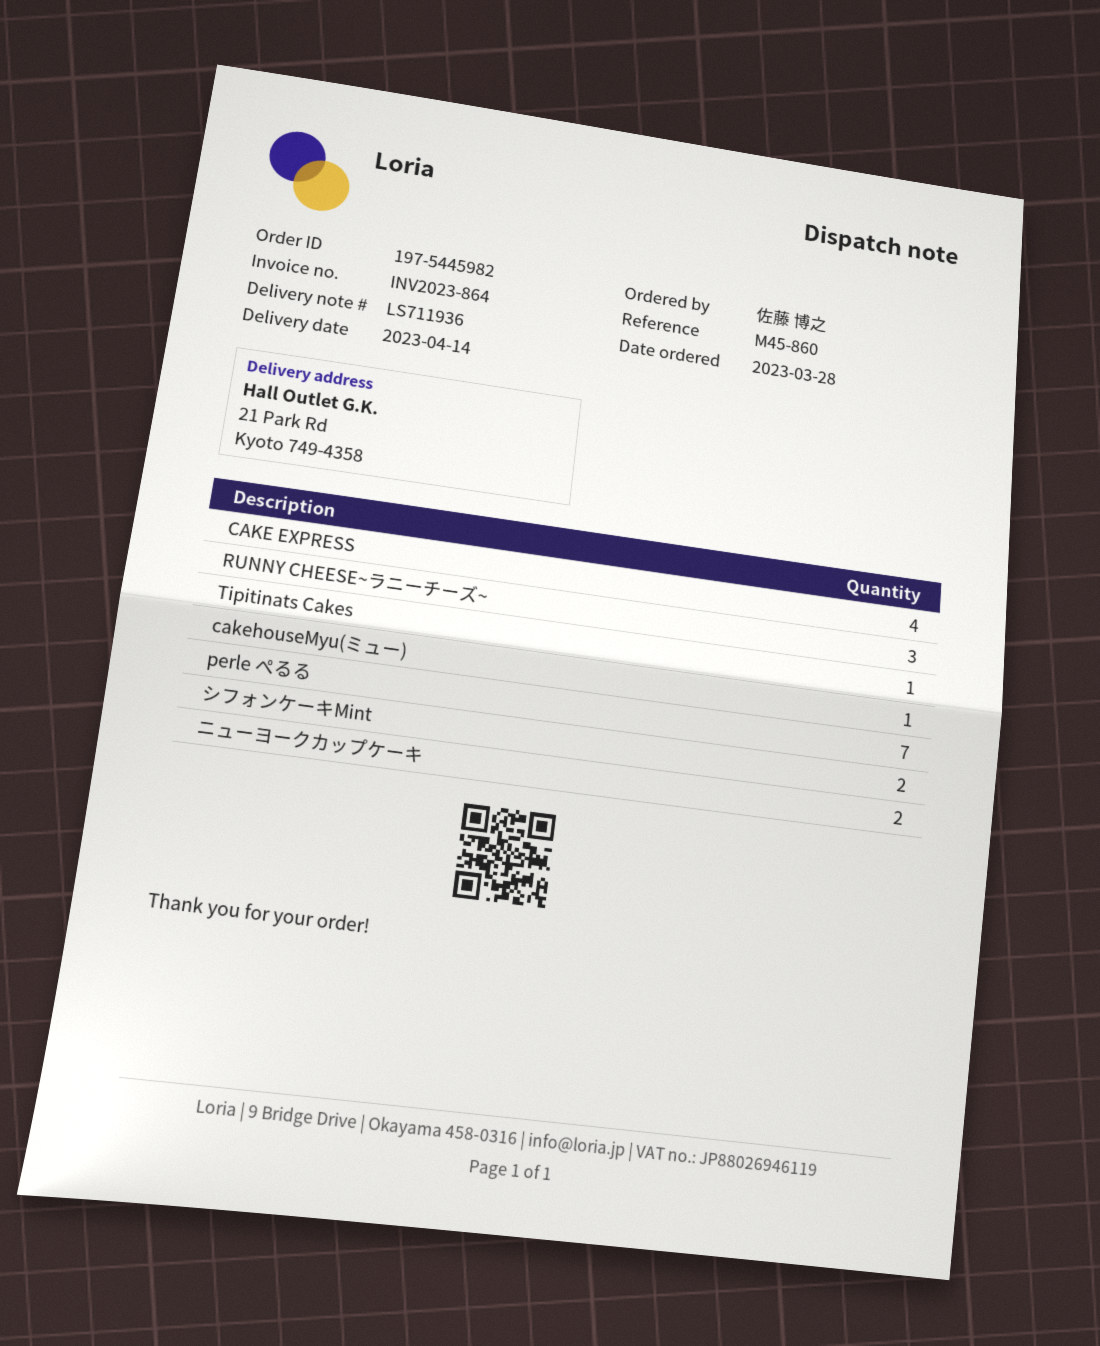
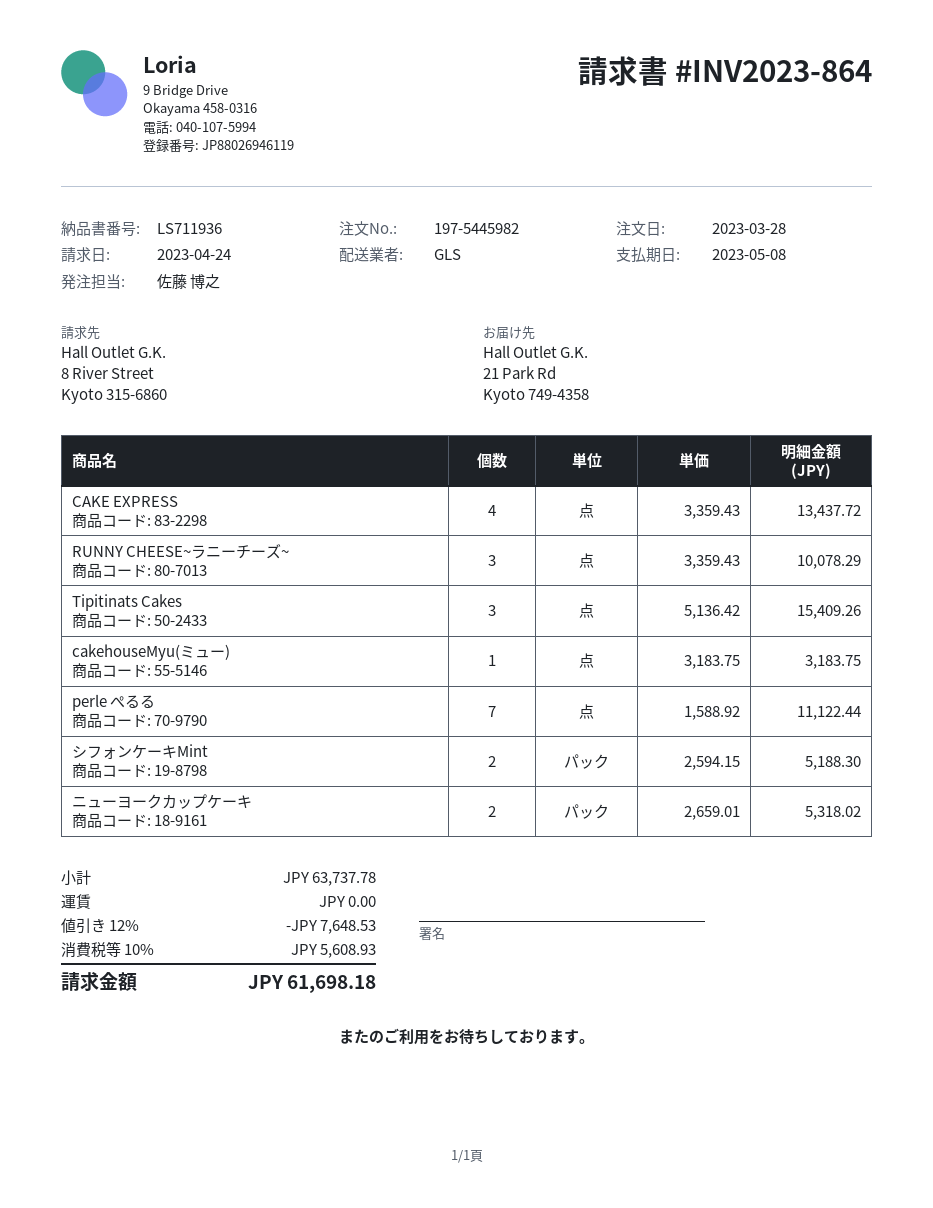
Tipitinats Cakes: 1 -> 3

